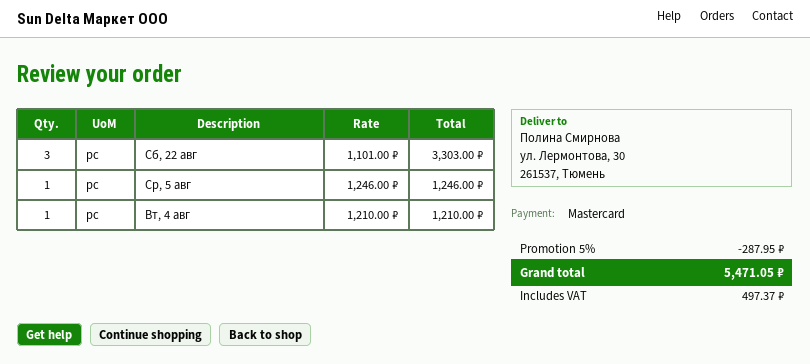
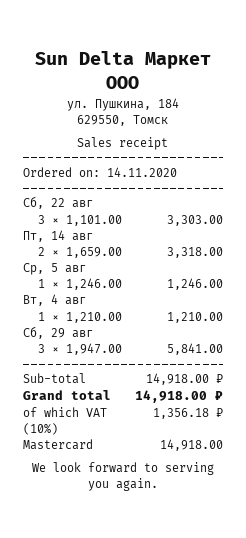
Пт, 14 авг: none -> 2 x 1659.00 = 3318.00
Сб, 29 авг: none -> 3 x 1947.00 = 5841.00
discount: 5% = 287.95 -> none
tax: 497.37 -> 1356.18
total: 5471.05 -> 14918.00

